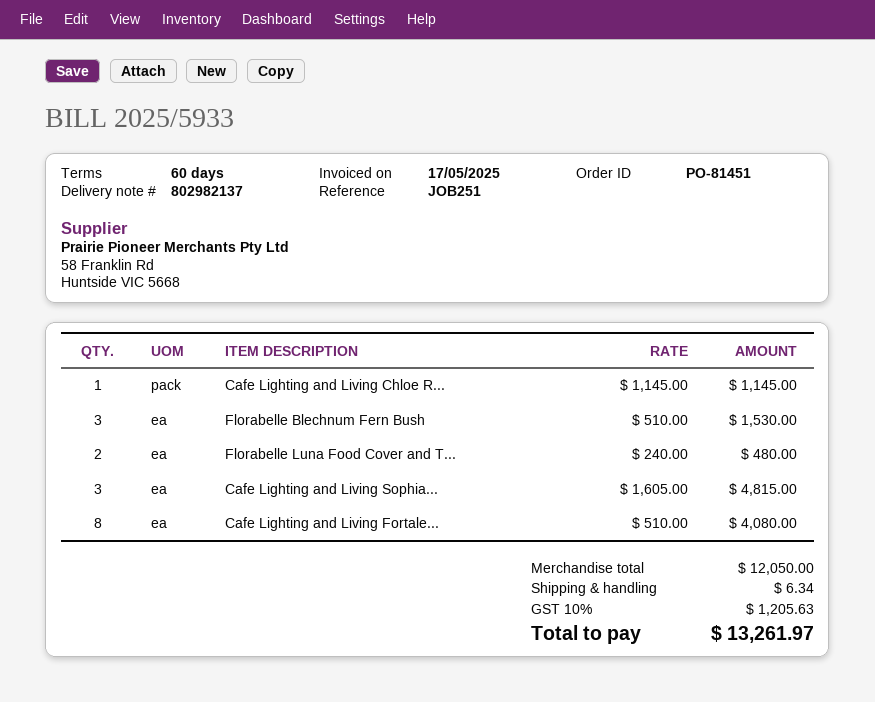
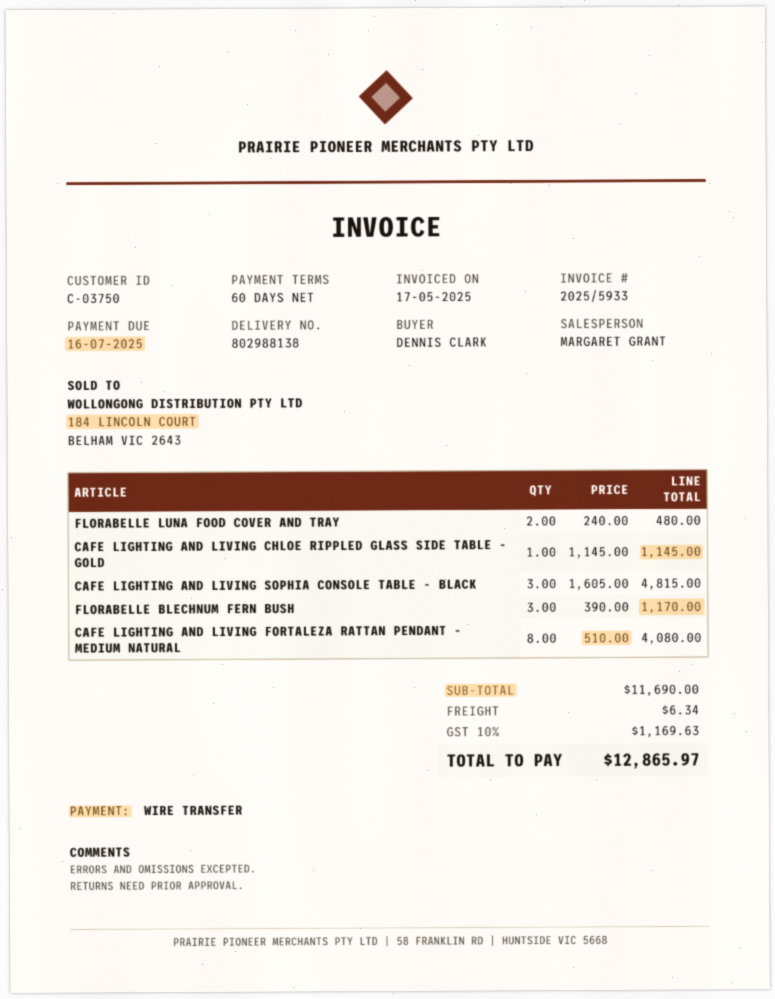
delivery note number: 802982137 -> 802988138
Florabelle Blechnum Fern Bush: 3 x 510.00 = 1530.00 -> 3 x 390.00 = 1170.00
subtotal: 12050.00 -> 11690.00
tax: 10% = 1205.63 -> 10% = 1169.63
total: 13261.97 -> 12865.97

